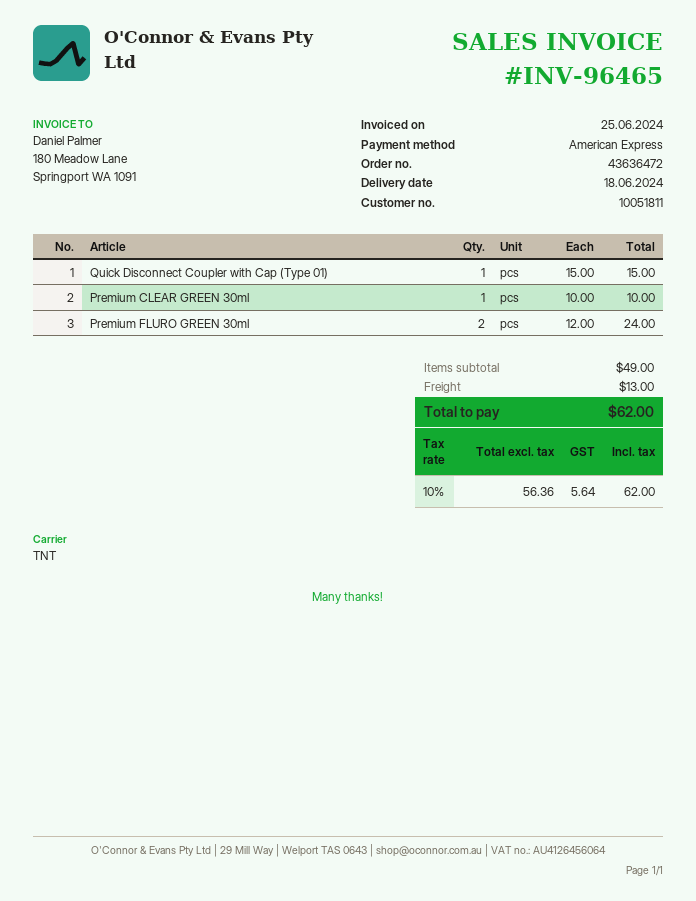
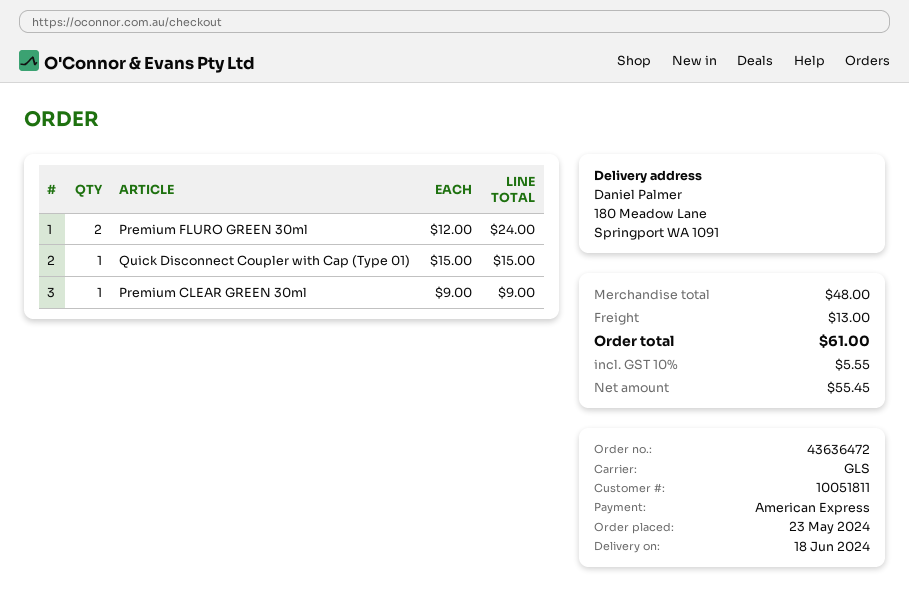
shipping method: TNT -> GLS
Premium CLEAR GREEN 30ml: 1 x 10.00 = 10.00 -> 1 x 9.00 = 9.00
subtotal: 49.00 -> 48.00
net: 56.36 -> 55.45
tax: 10% = 5.64 -> 10% = 5.55
total: 62.00 -> 61.00

